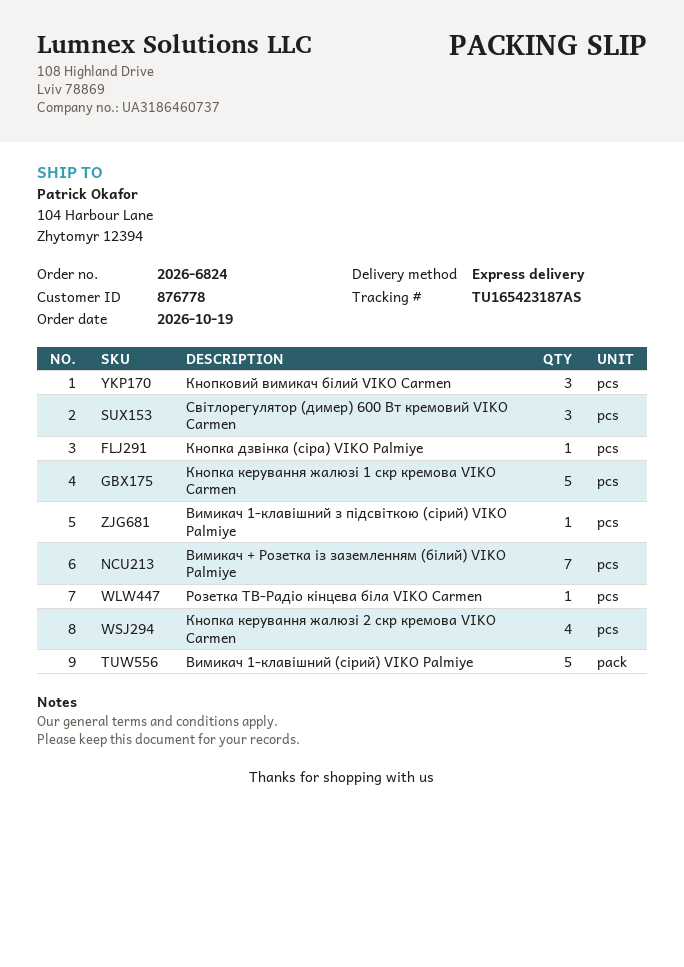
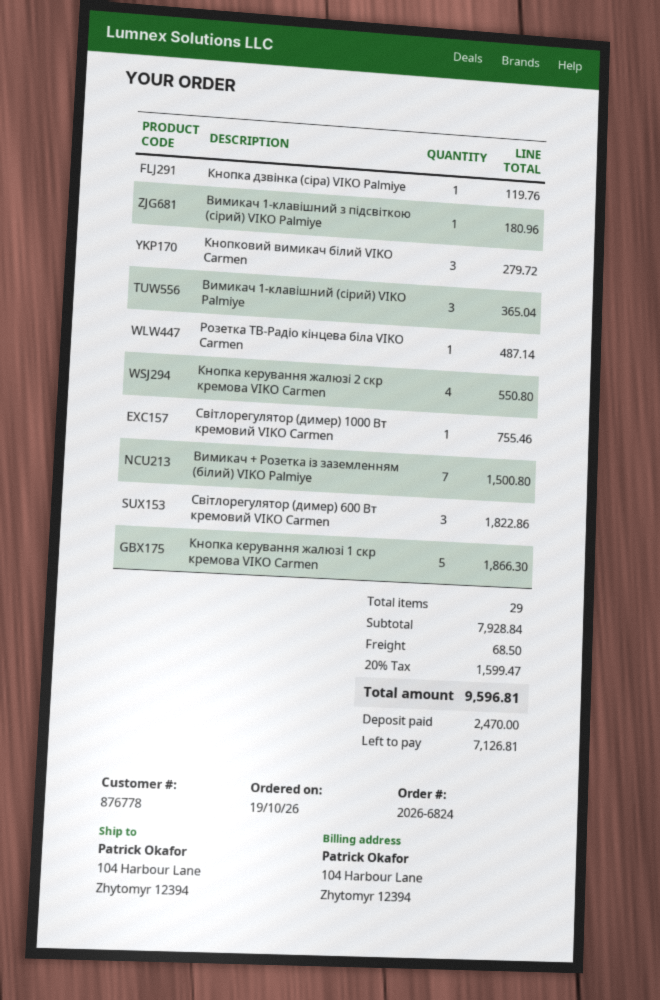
Вимикач 1-клавішний (сірий) VIKO Palmiye: 5 -> 3
Світлорегулятор (димер) 1000 Вт кремовий VIKO Carmen: none -> 1

